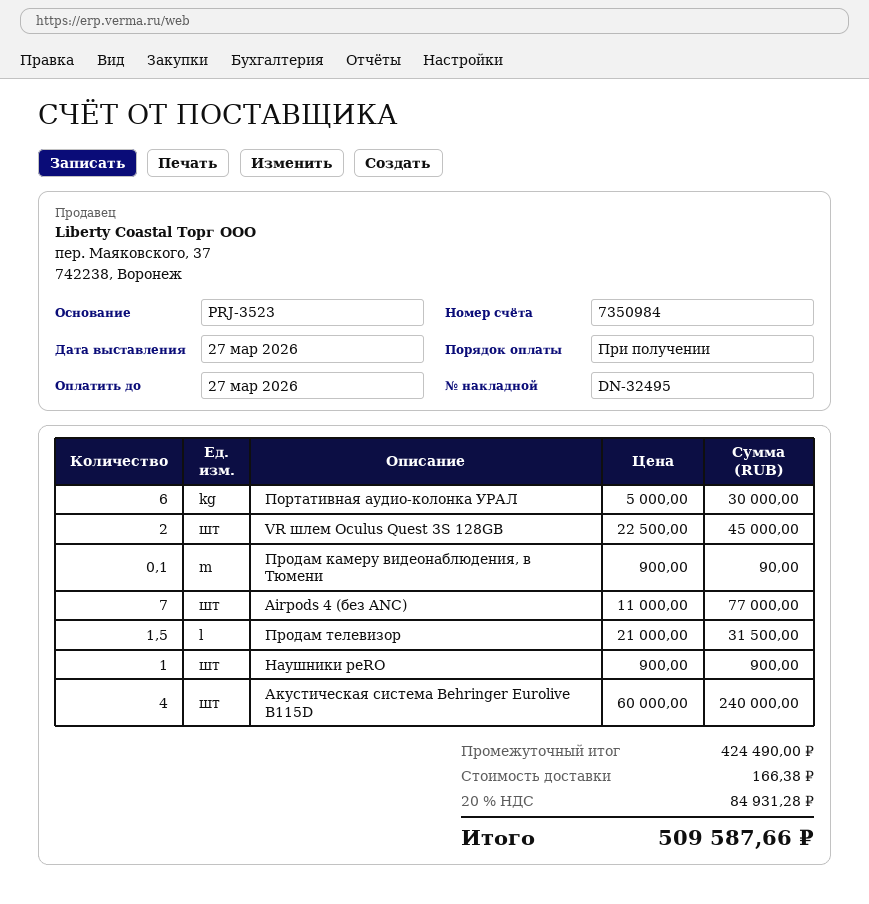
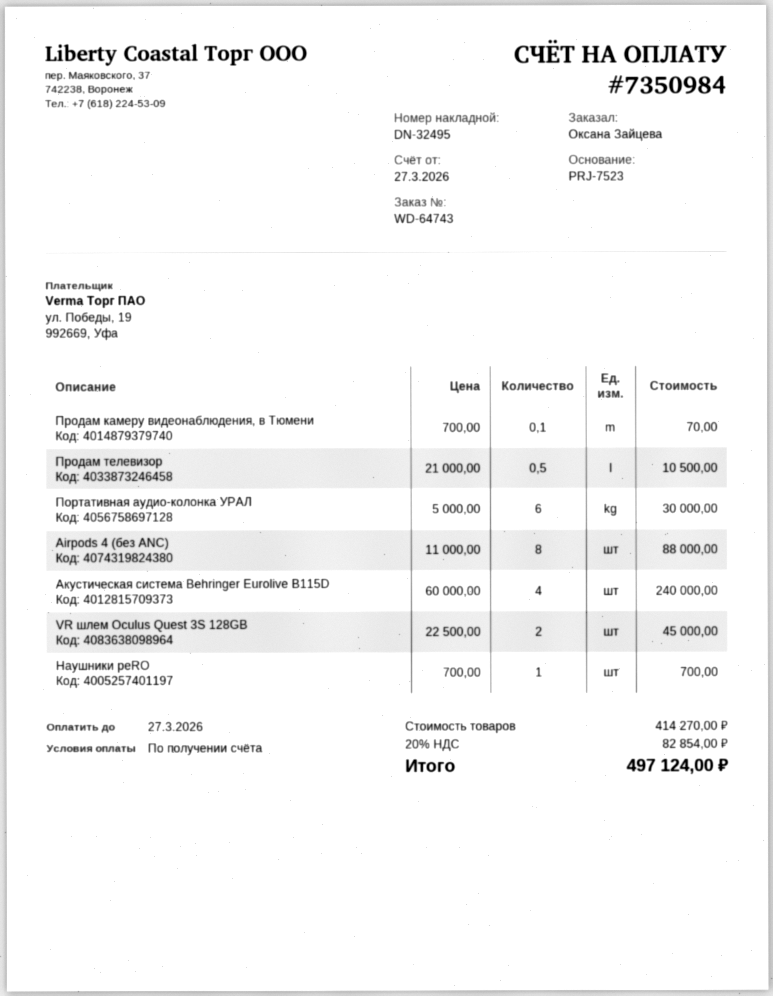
reference: PRJ-3523 -> PRJ-7523
Продам камеру видеонаблюдения, в Тюмени: 0.1 x 900.00 = 90.00 -> 0.1 x 700.00 = 70.00
Airpods 4 (без ANC): 7 x 11000.00 = 77000.00 -> 8 x 11000.00 = 88000.00
Продам телевизор: 1.5 x 21000.00 = 31500.00 -> 0.5 x 21000.00 = 10500.00
Наушники peRO: 1 x 900.00 = 900.00 -> 1 x 700.00 = 700.00
subtotal: 424490.00 -> 414270.00
shipping: 166.38 -> none
tax: 20% = 84931.28 -> 20% = 82854.00
total: 509587.66 -> 497124.00

